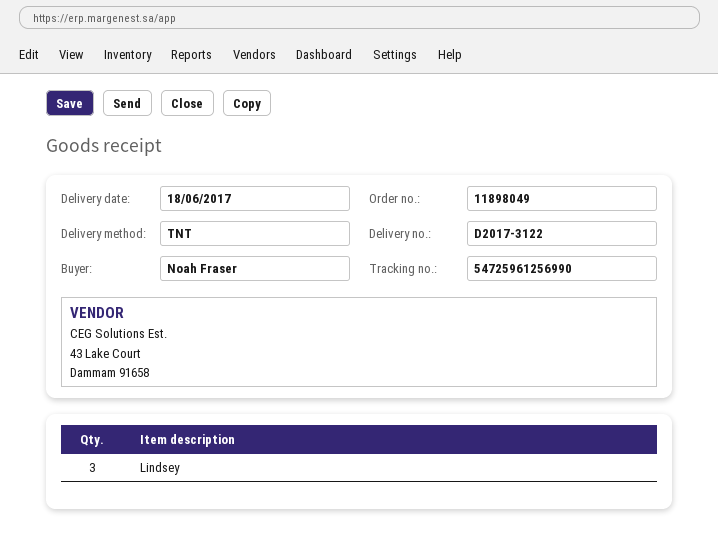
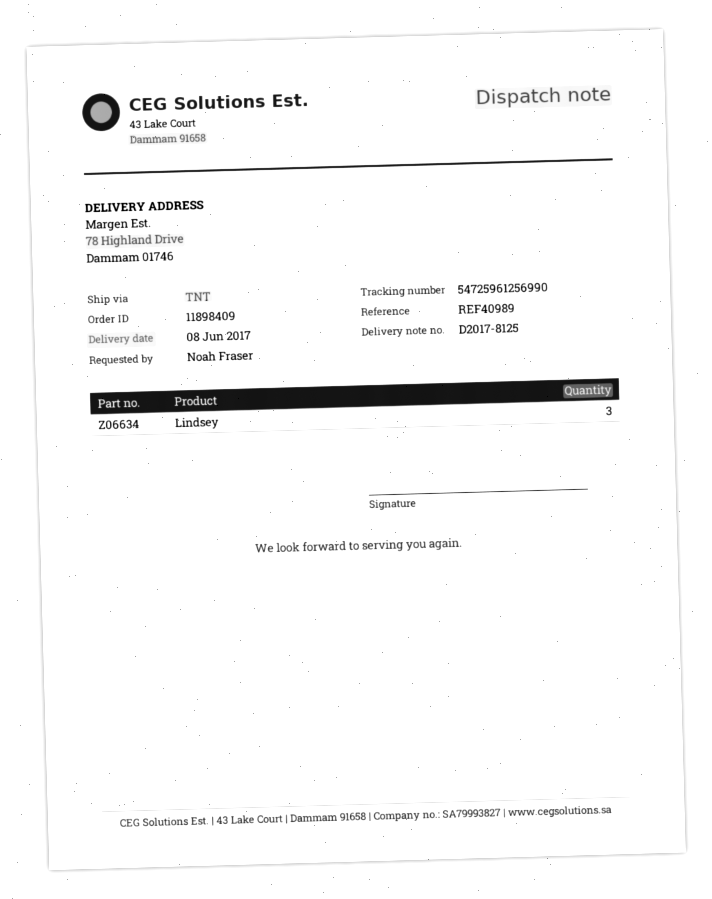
order number: 11898049 -> 11898409
delivery note number: D2017-3122 -> D2017-8125
delivery date: 2017-06-18 -> 2017-06-08

